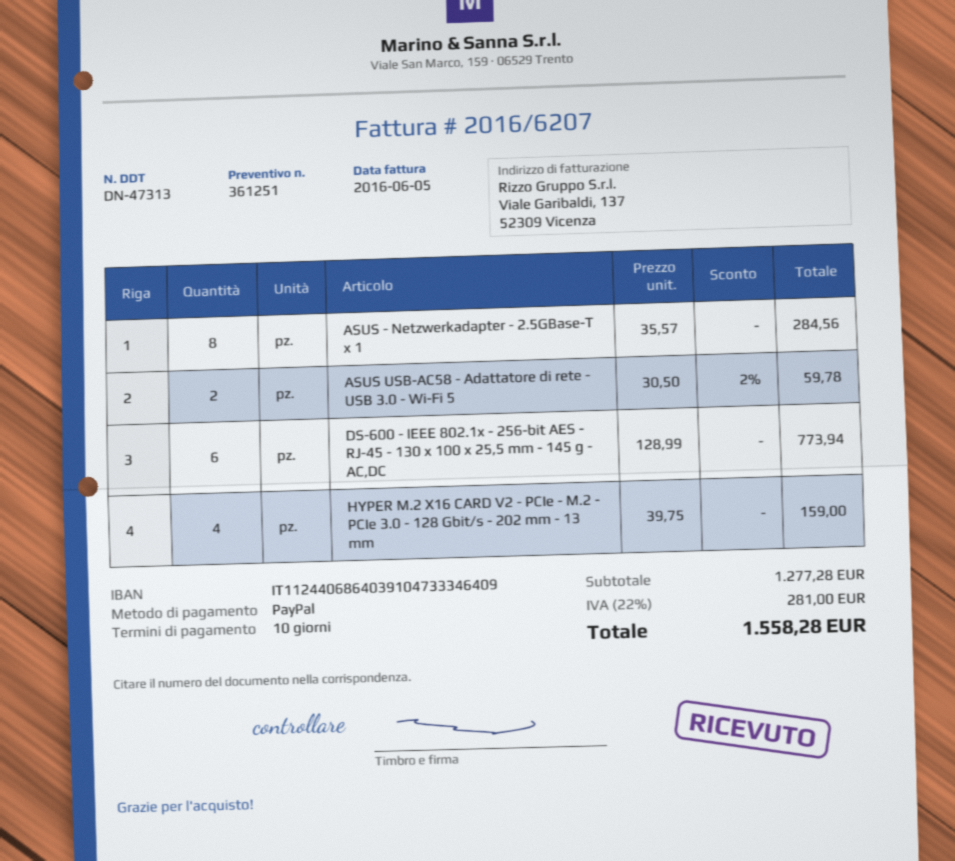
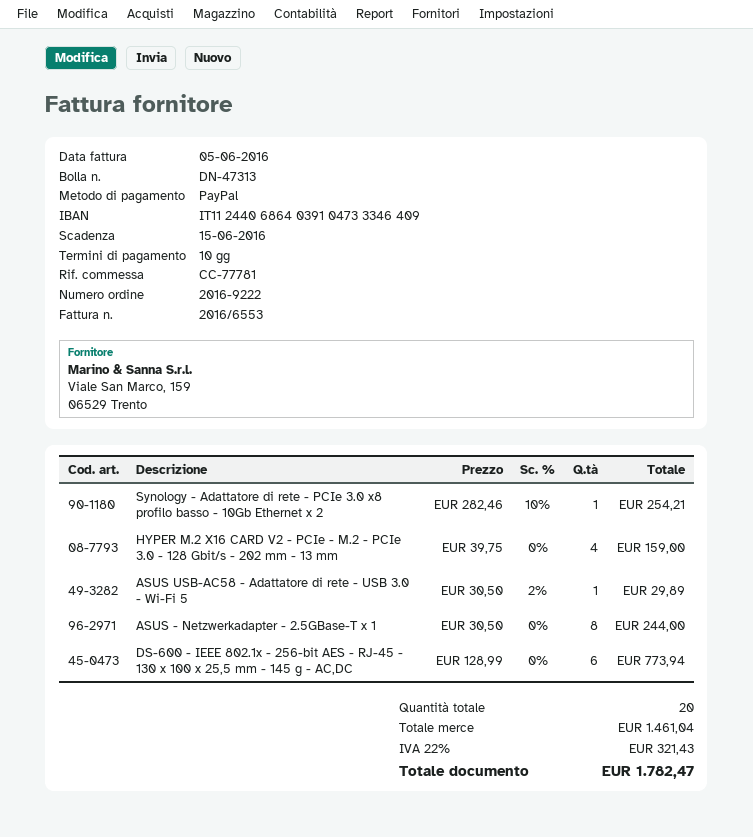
invoice number: 2016/6207 -> 2016/6553
ASUS - Netzwerkadapter - 2.5GBase-T x 1: 8 x 35.57 = 284.56 -> 8 x 30.50 = 244.00
ASUS USB-AC58 - Adattatore di rete - USB 3.0 - Wi-Fi 5: 2 x 30.50 - 2% = 59.78 -> 1 x 30.50 - 2% = 29.89
Synology - Adattatore di rete - PCIe 3.0 x8 profilo basso - 10Gb Ethernet x 2: none -> 1 x 282.46 - 10% = 254.21
subtotal: 1277.28 -> 1461.04
tax: 22% = 281.00 -> 22% = 321.43
total: 1558.28 -> 1782.47

